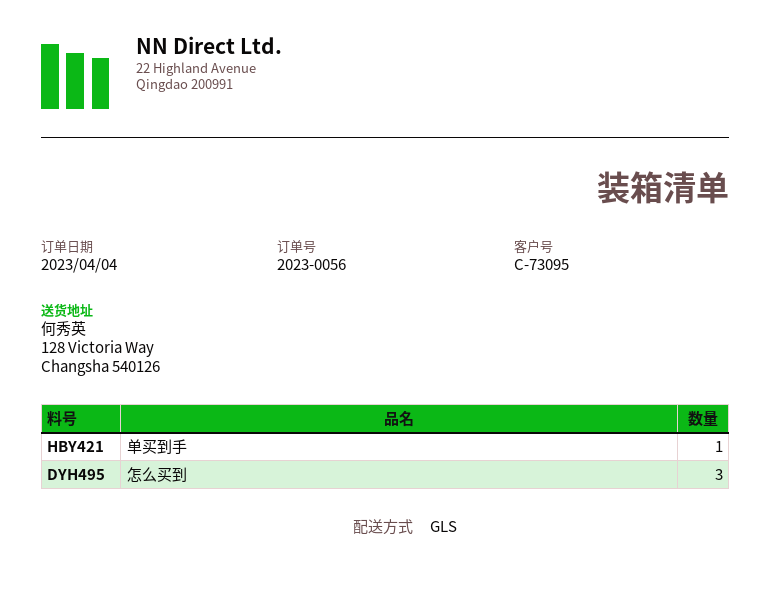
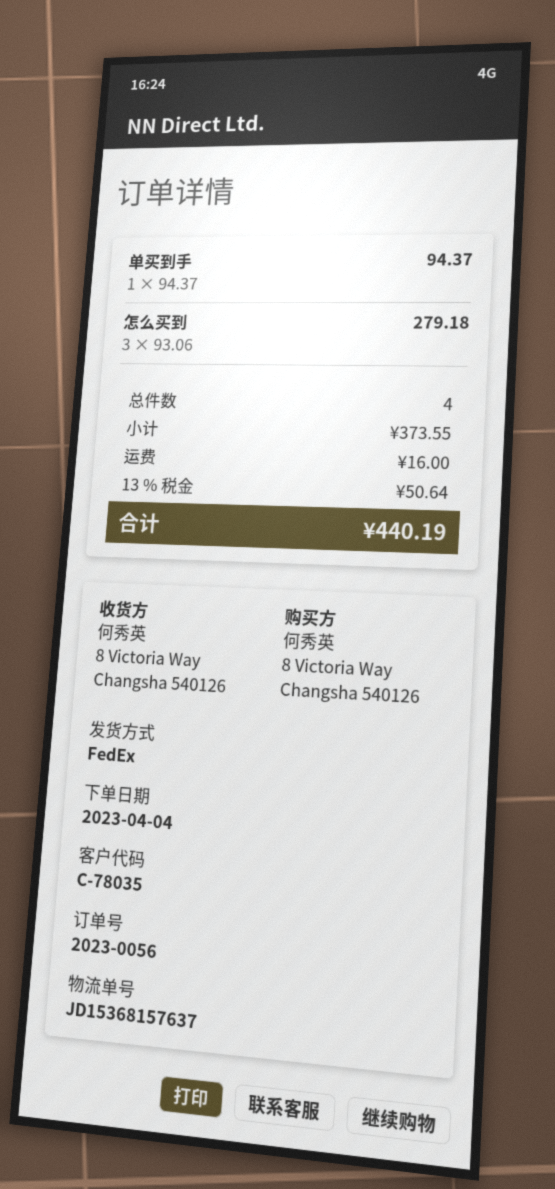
customer number: C-73095 -> C-78035
shipping method: GLS -> FedEx
ship to: 128 Victoria Way, Changsha 540126 -> 8 Victoria Way, Changsha 540126

